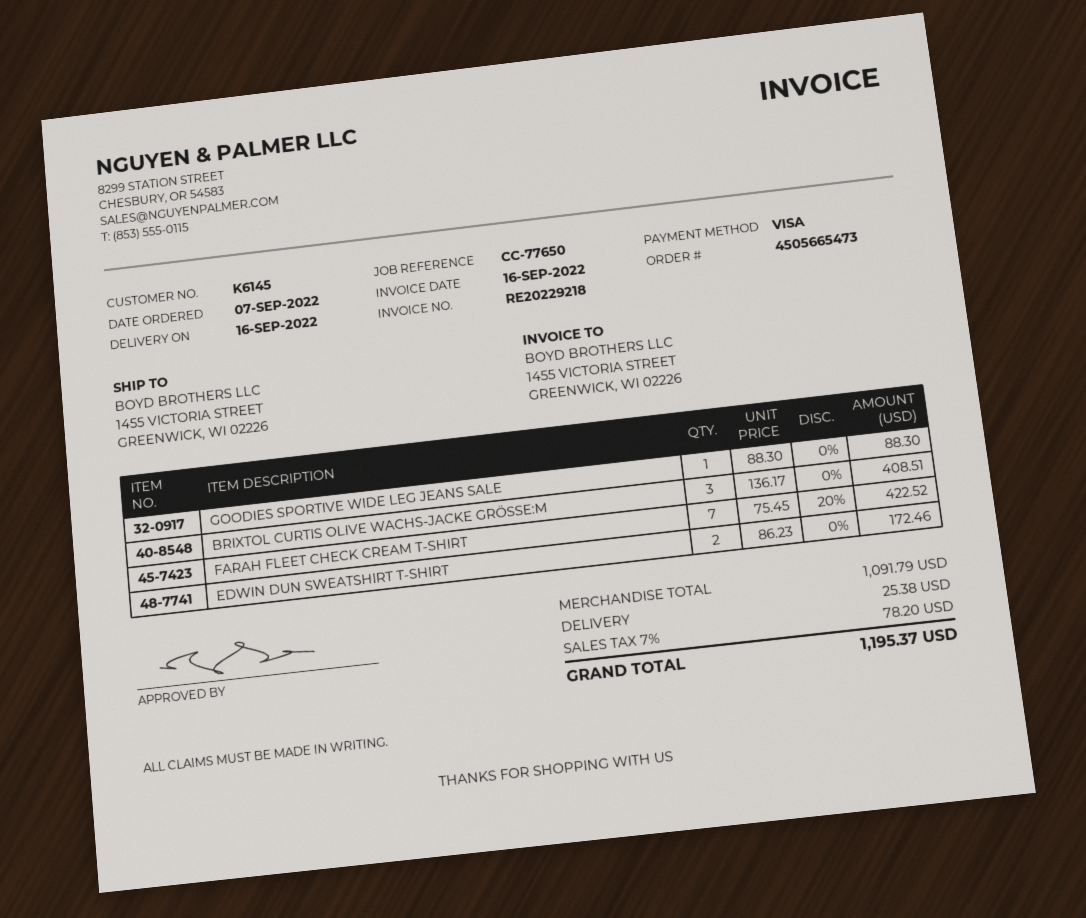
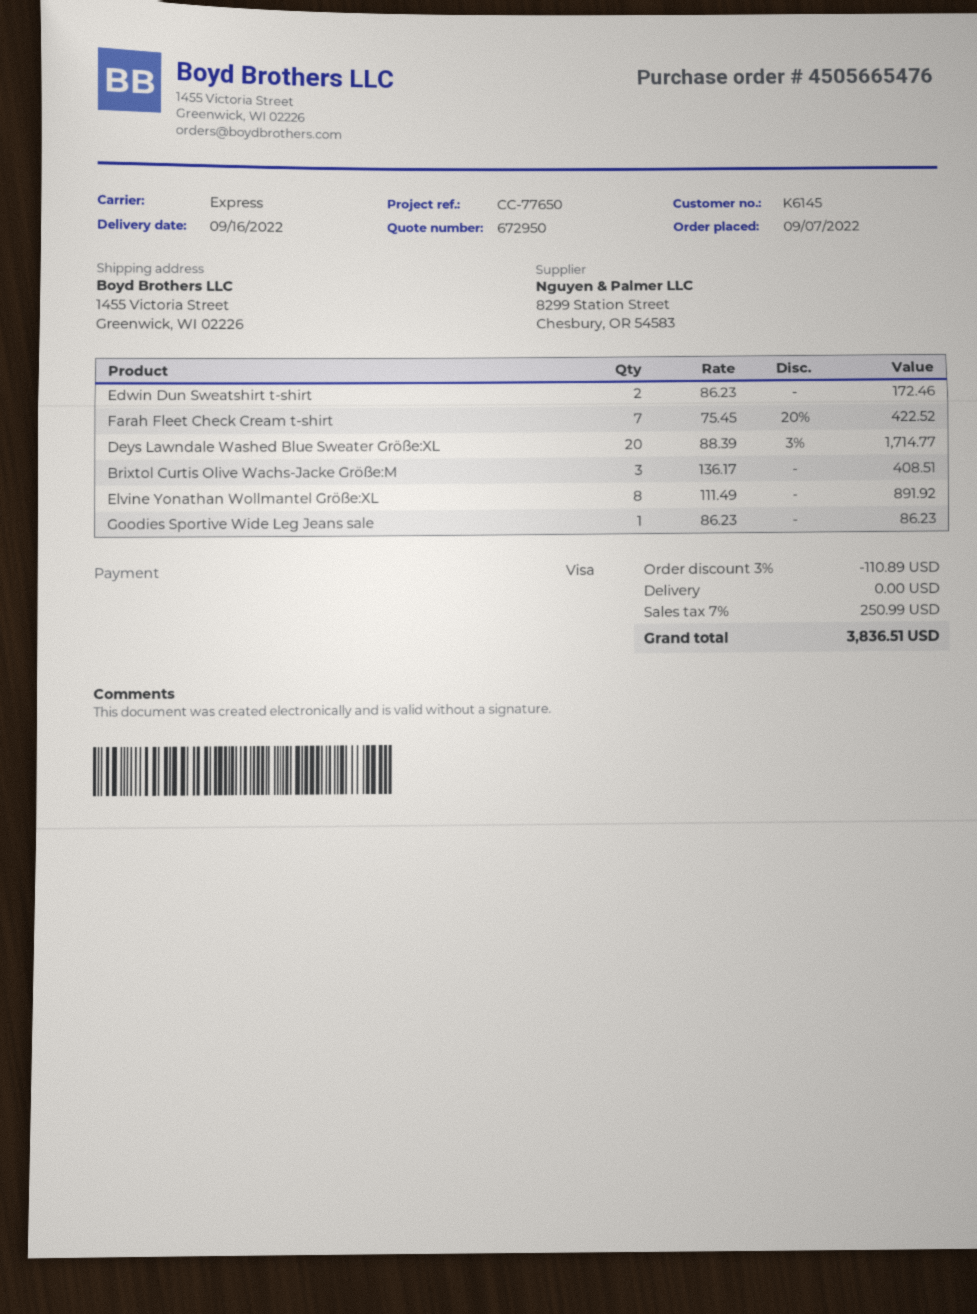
order number: 4505665473 -> 4505665476
GOODIES SPORTIVE WIDE LEG JEANS SALE: 1 x 88.30 = 88.30 -> 1 x 86.23 = 86.23
Deys Lawndale Washed Blue Sweater Größe:XL: none -> 20 x 88.39 - 3% = 1714.77
Elvine Yonathan Wollmantel Größe:XL: none -> 8 x 111.49 = 891.92
discount: none -> 3% = 110.89
shipping: 25.38 -> 0.00
tax: 7% = 78.20 -> 7% = 250.99
total: 1195.37 -> 3836.51

